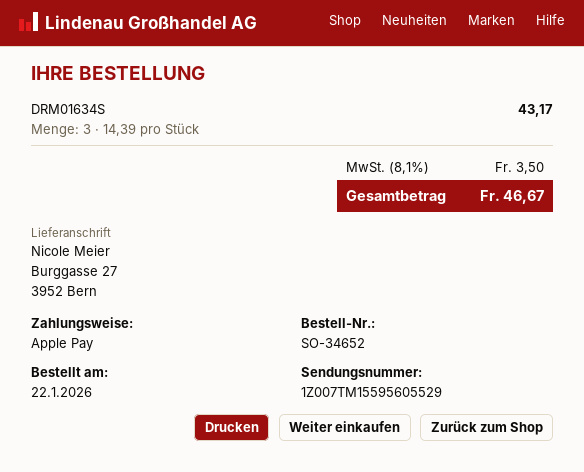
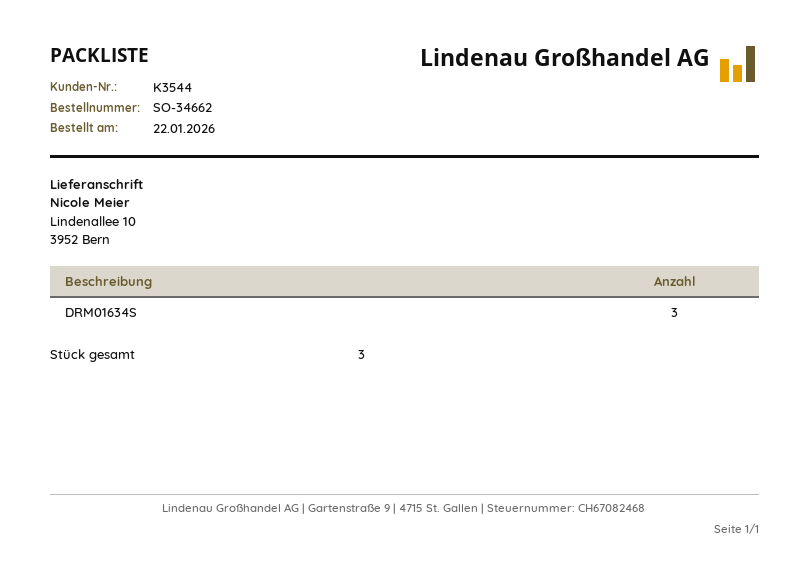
order number: SO-34652 -> SO-34662
ship to: Burggasse 27, 3952 Bern -> Lindenallee 10, 3952 Bern

